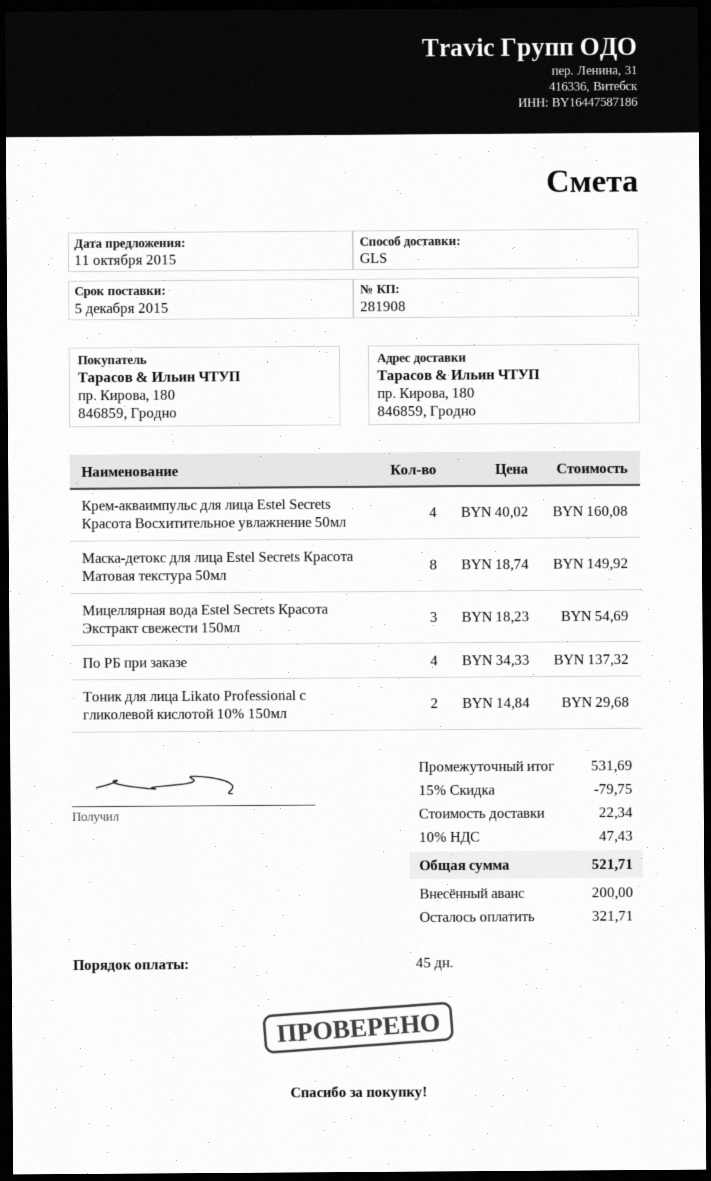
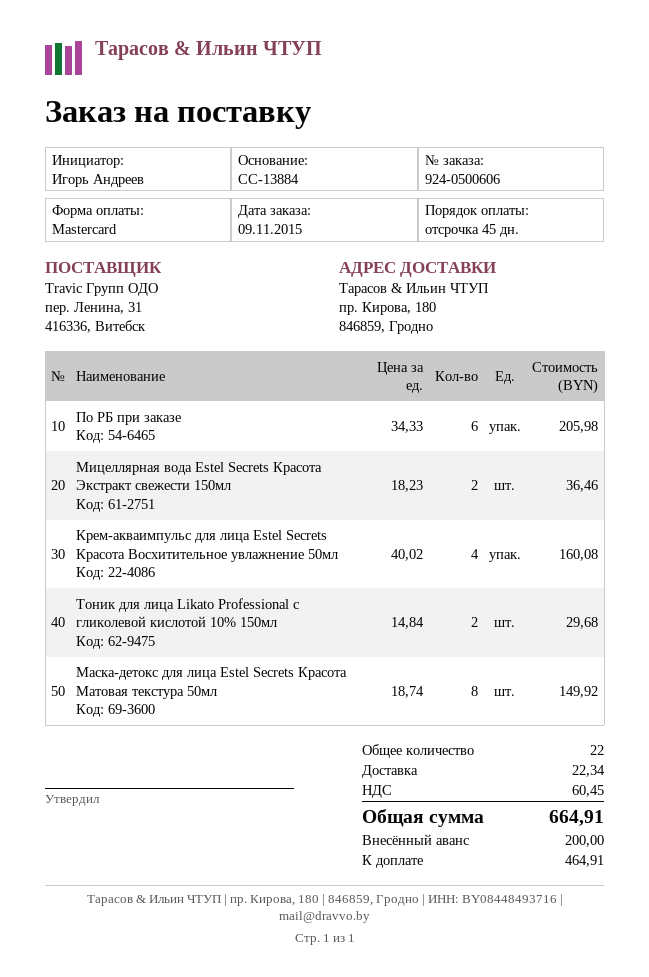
Мицеллярная вода Estel Secrets Красота Экстракт свежести 150мл: 3 x 18.23 = 54.69 -> 2 x 18.23 = 36.46
По РБ при заказе: 4 x 34.33 = 137.32 -> 6 x 34.33 = 205.98
discount: 15% = 79.75 -> none
tax: 47.43 -> 60.45
total: 521.71 -> 664.91
balance: 321.71 -> 464.91

